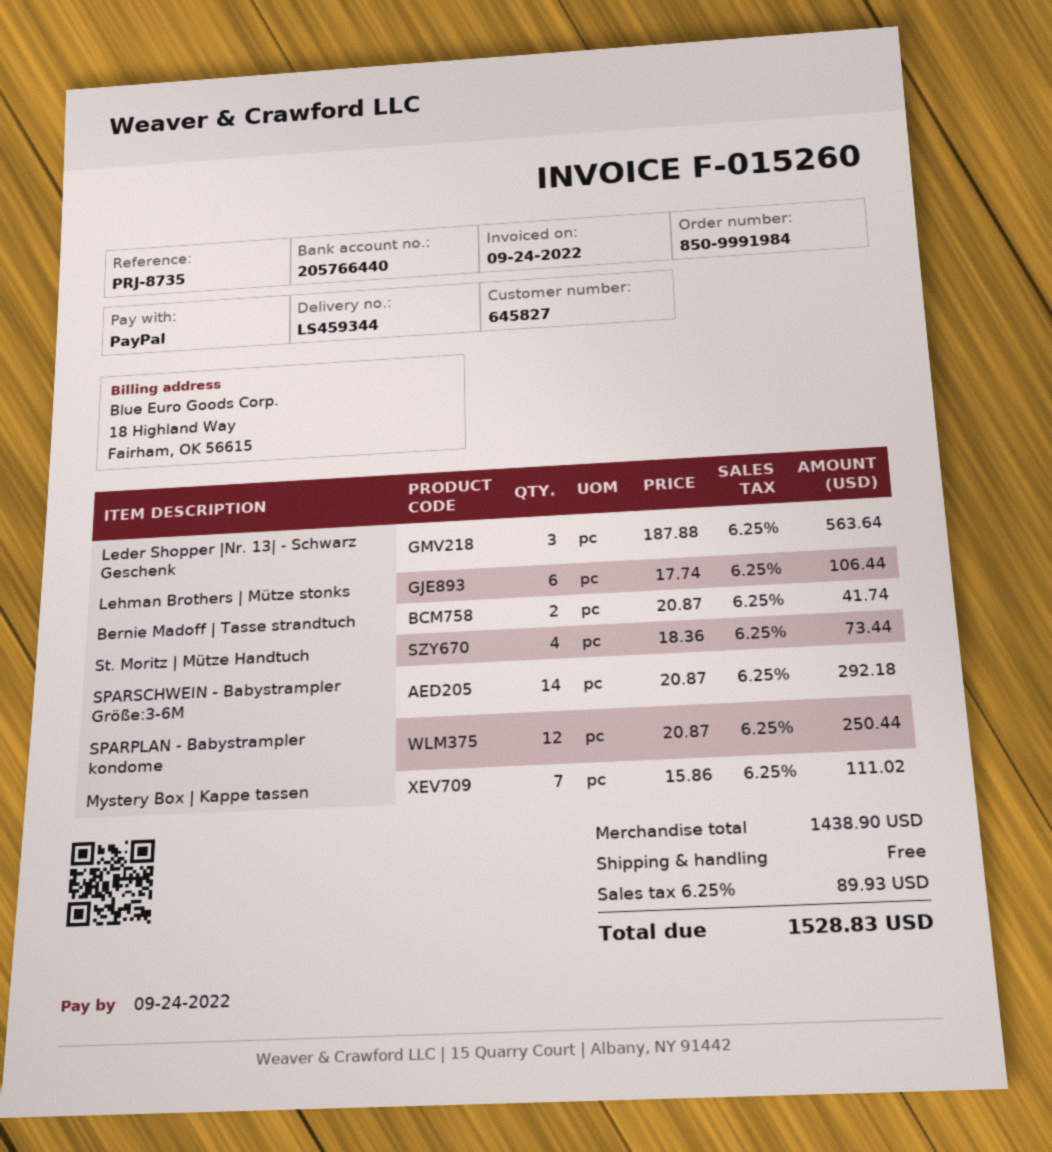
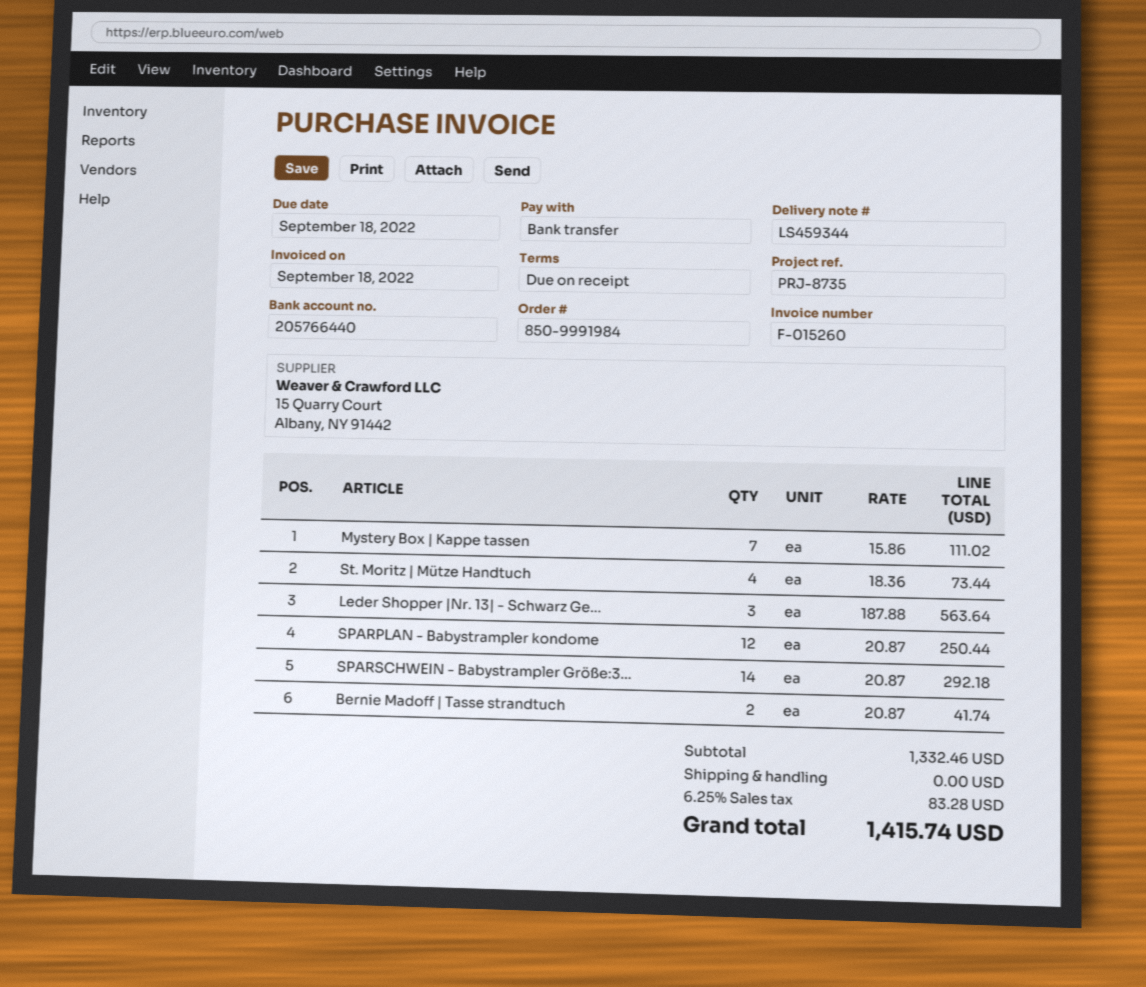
invoice date: 2022-09-24 -> 2022-09-18
due date: 2022-09-24 -> 2022-09-18
payment method: PayPal -> bank transfer
Lehman Brothers | Mütze stonks: 6 x 17.74 = 106.44 -> none
subtotal: 1438.90 -> 1332.46
tax: 6.25% = 89.93 -> 6.25% = 83.28
total: 1528.83 -> 1415.74

